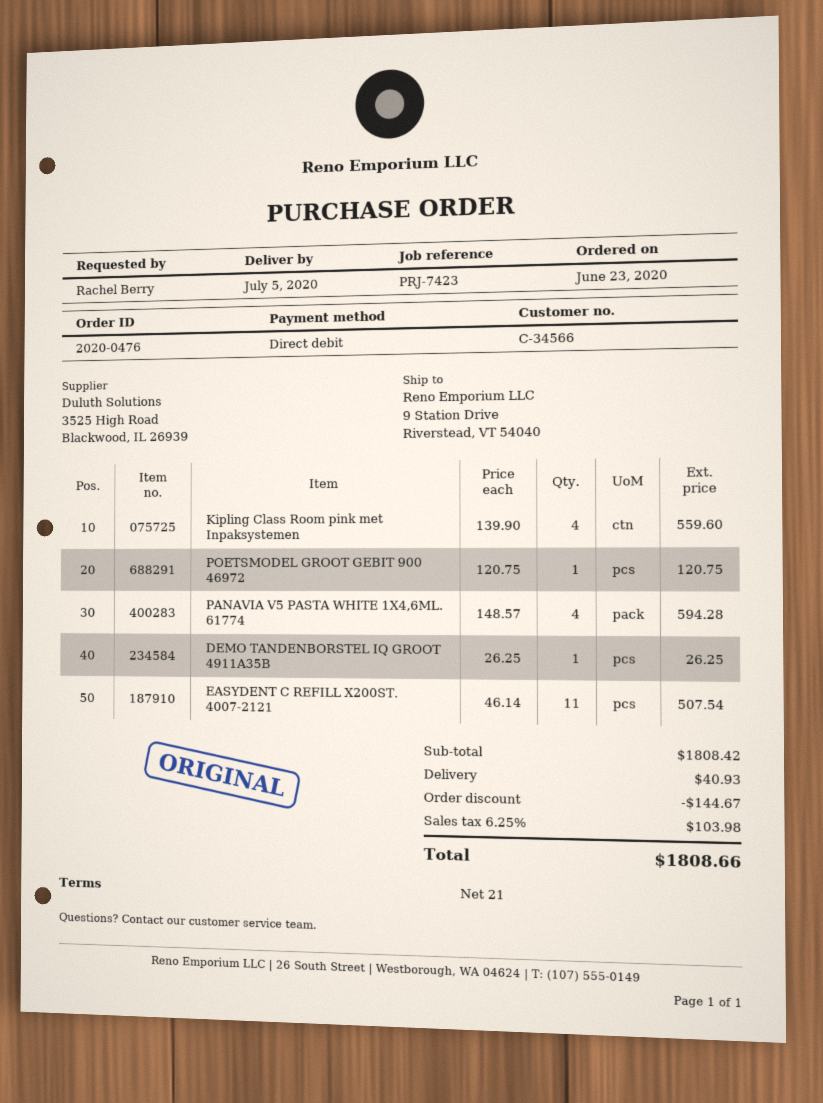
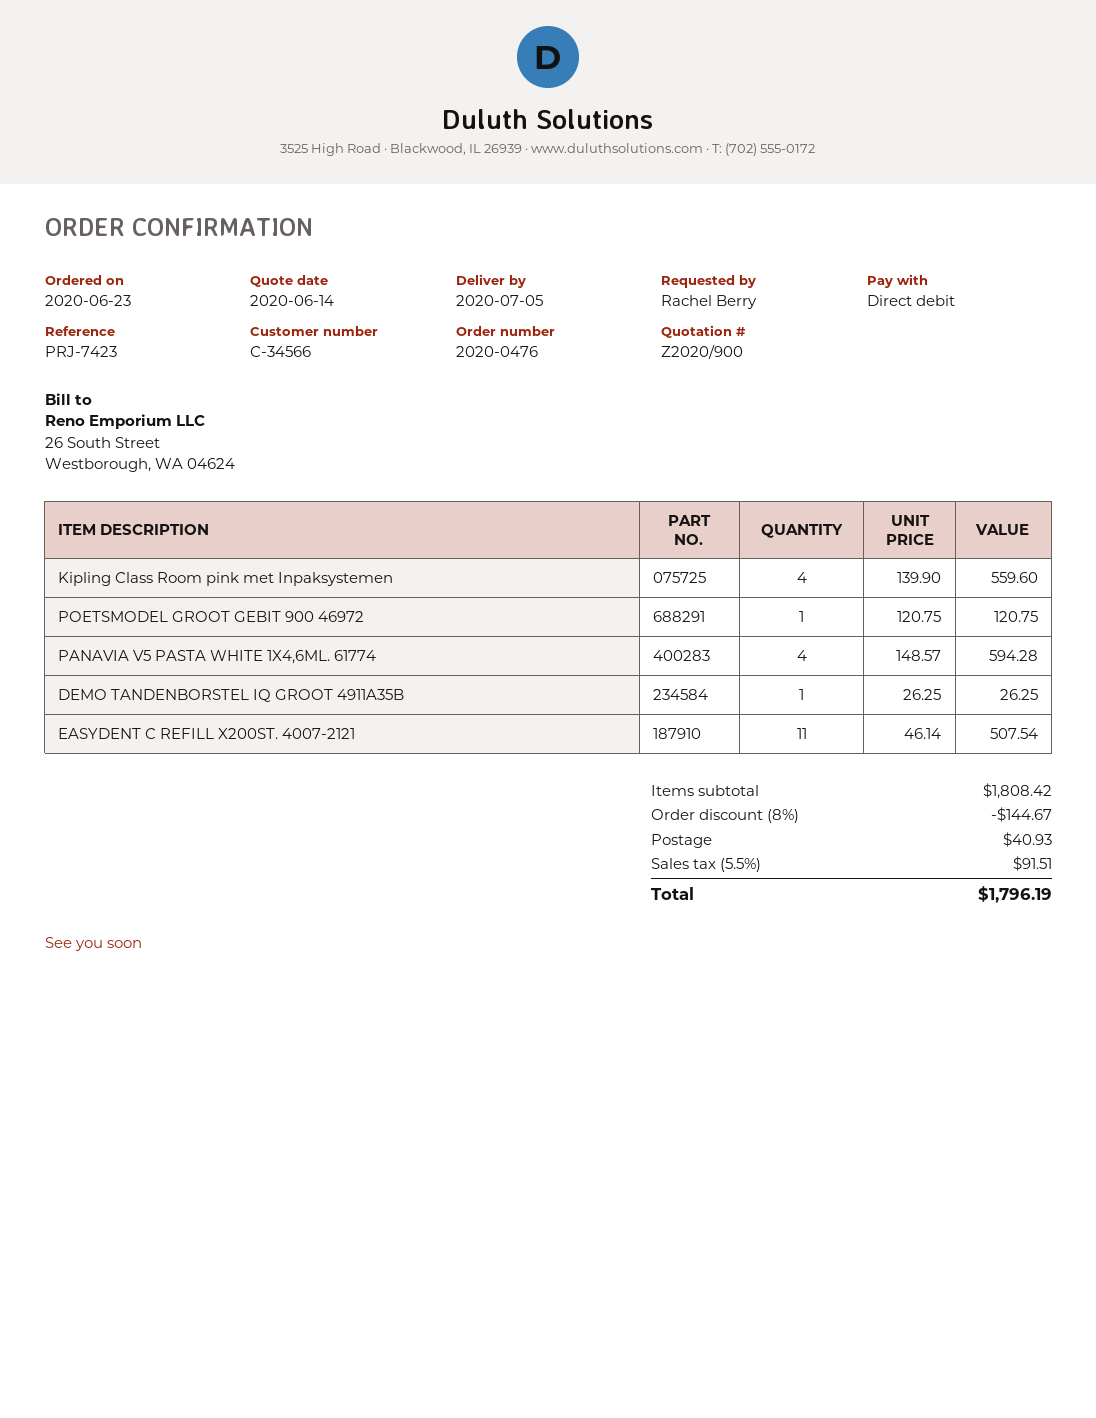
tax: 6.25% = 103.98 -> 5.5% = 91.51
total: 1808.66 -> 1796.19

